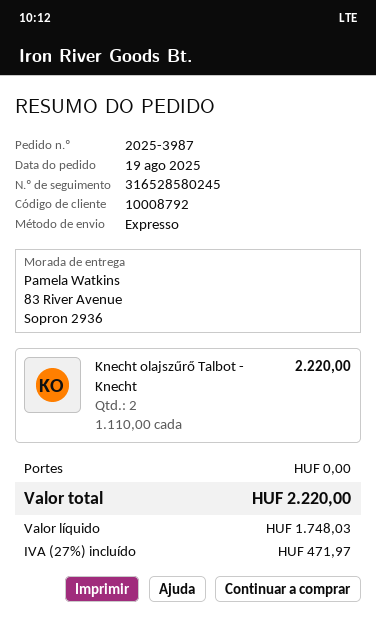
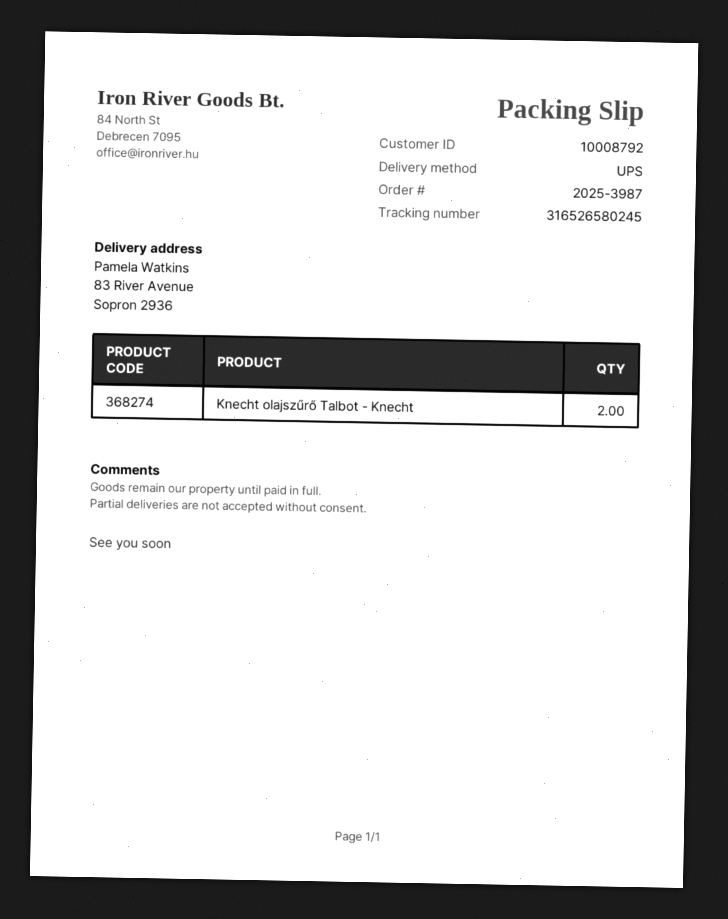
shipping method: express -> UPS
tracking number: 316528580245 -> 316526580245

